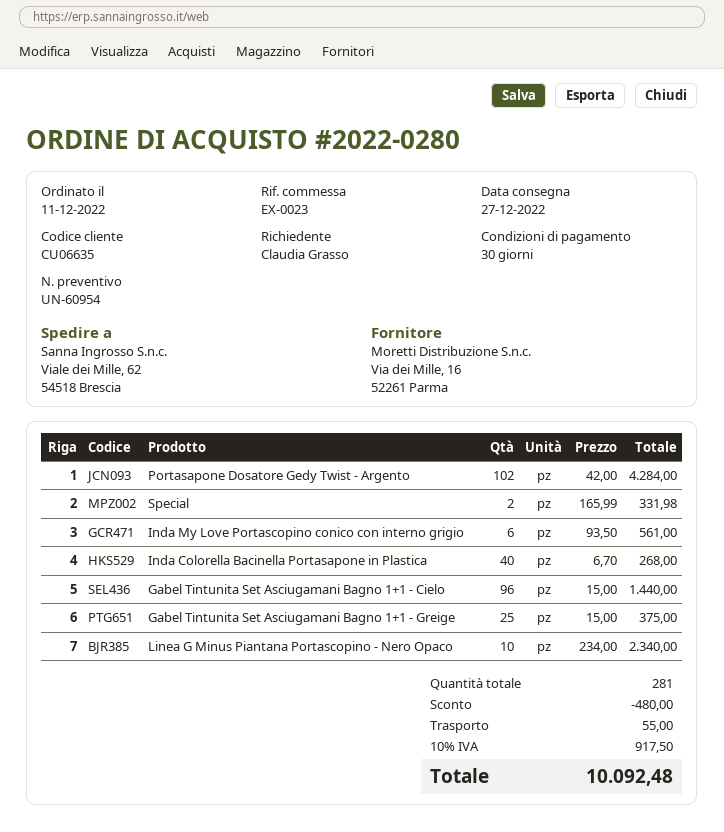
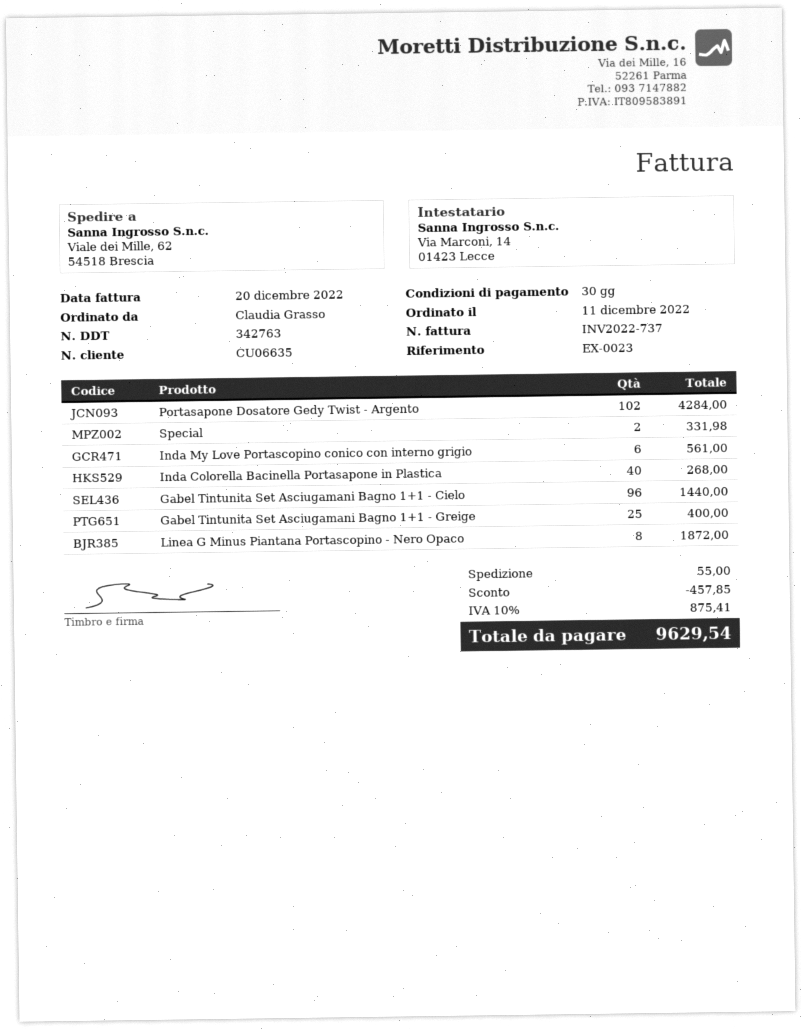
Gabel Tintunita Set Asciugamani Bagno 1+1 - Greige: 25 for 375.00 -> 25 for 400.00
Linea G Minus Piantana Portascopino - Nero Opaco: 10 for 2340.00 -> 8 for 1872.00
discount: 480.00 -> 457.85
tax: 10% = 917.50 -> 10% = 875.41
total: 10092.48 -> 9629.54

